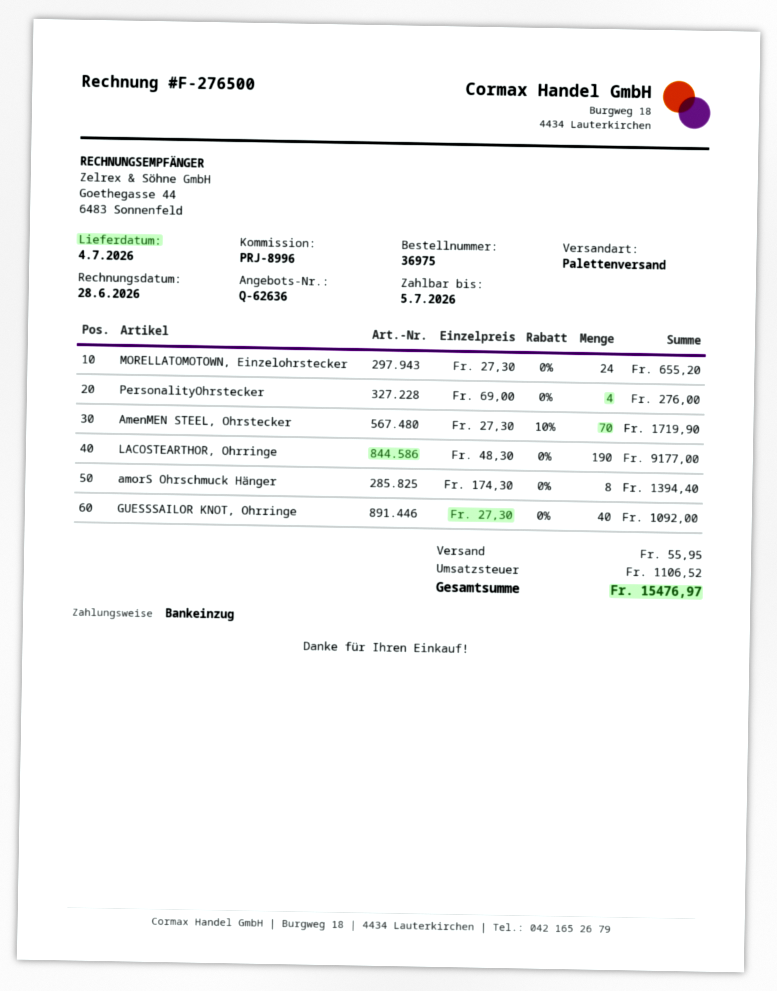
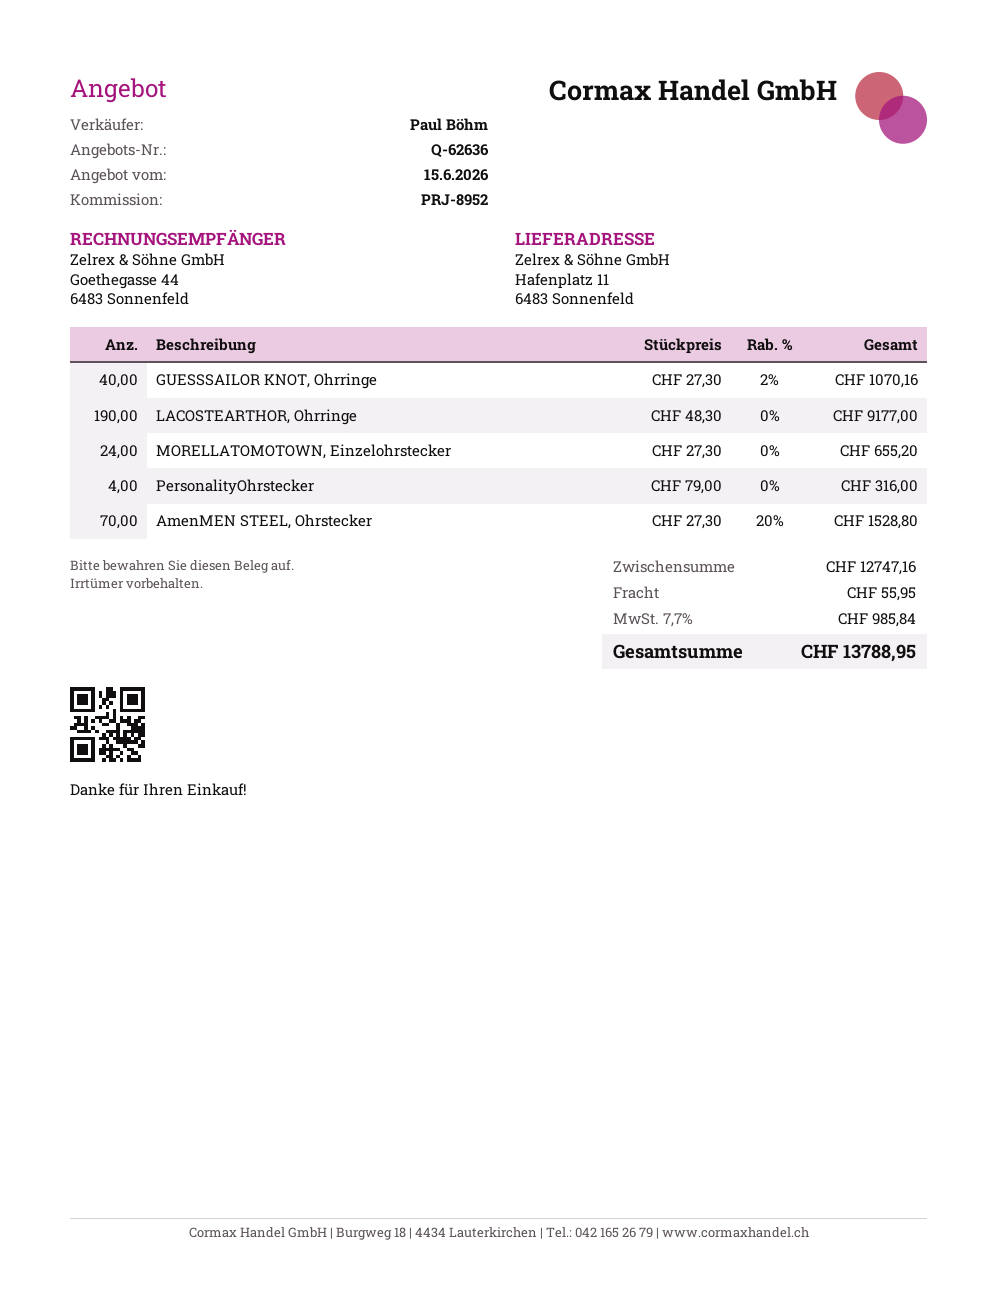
reference: PRJ-8996 -> PRJ-8952
PersonalityOhrstecker: 4 x 69.00 = 276.00 -> 4 x 79.00 = 316.00
AmenMEN STEEL, Ohrstecker: 70 x 27.30 - 10% = 1719.90 -> 70 x 27.30 - 20% = 1528.80
amorS Ohrschmuck Hänger: 8 x 174.30 = 1394.40 -> none
GUESSSAILOR KNOT, Ohrringe: 40 x 27.30 = 1092.00 -> 40 x 27.30 - 2% = 1070.16
tax: 1106.52 -> 985.84
total: 15476.97 -> 13788.95

